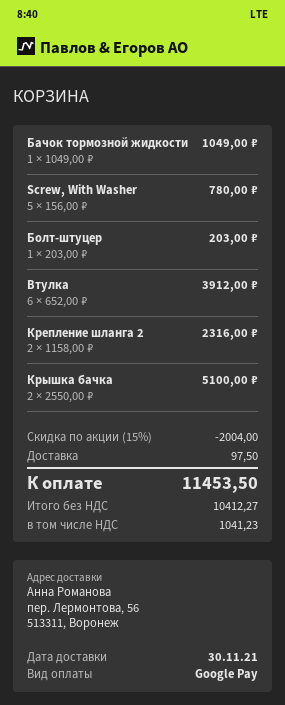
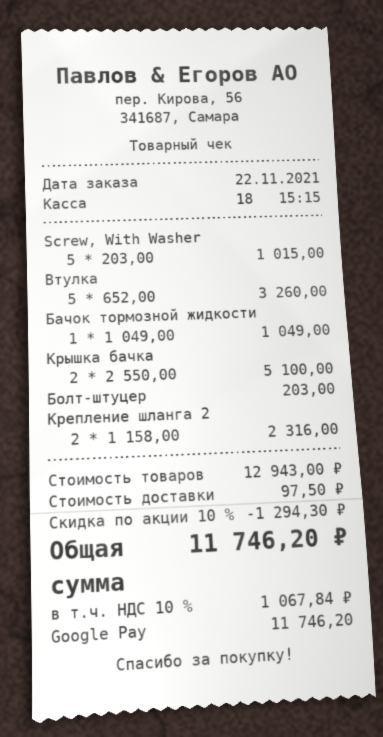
Screw, With Washer: 5 x 156.00 = 780.00 -> 5 x 203.00 = 1015.00
Втулка: 6 x 652.00 = 3912.00 -> 5 x 652.00 = 3260.00
discount: 15% = 2004.00 -> 10% = 1294.30
tax: 1041.23 -> 1067.84
total: 11453.50 -> 11746.20

